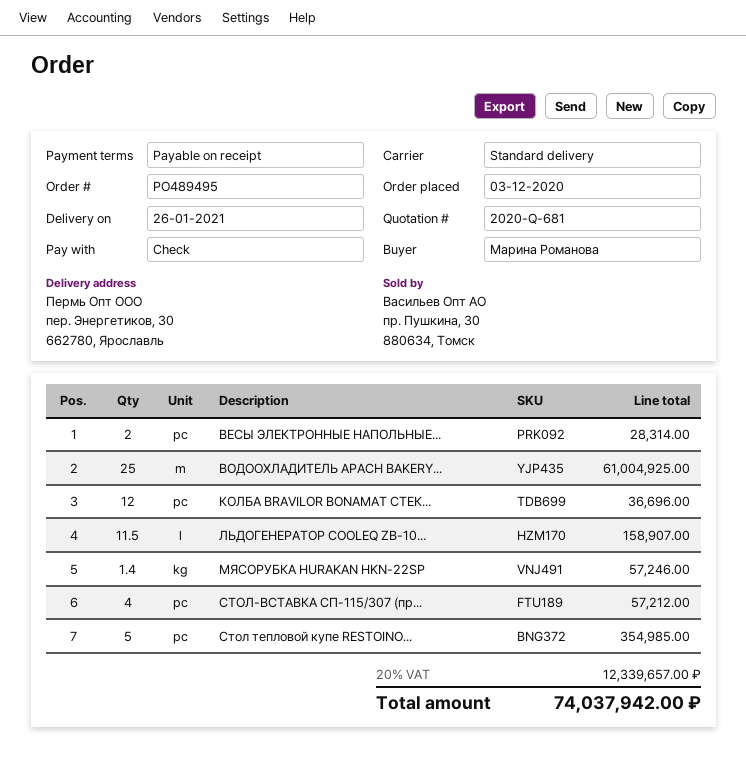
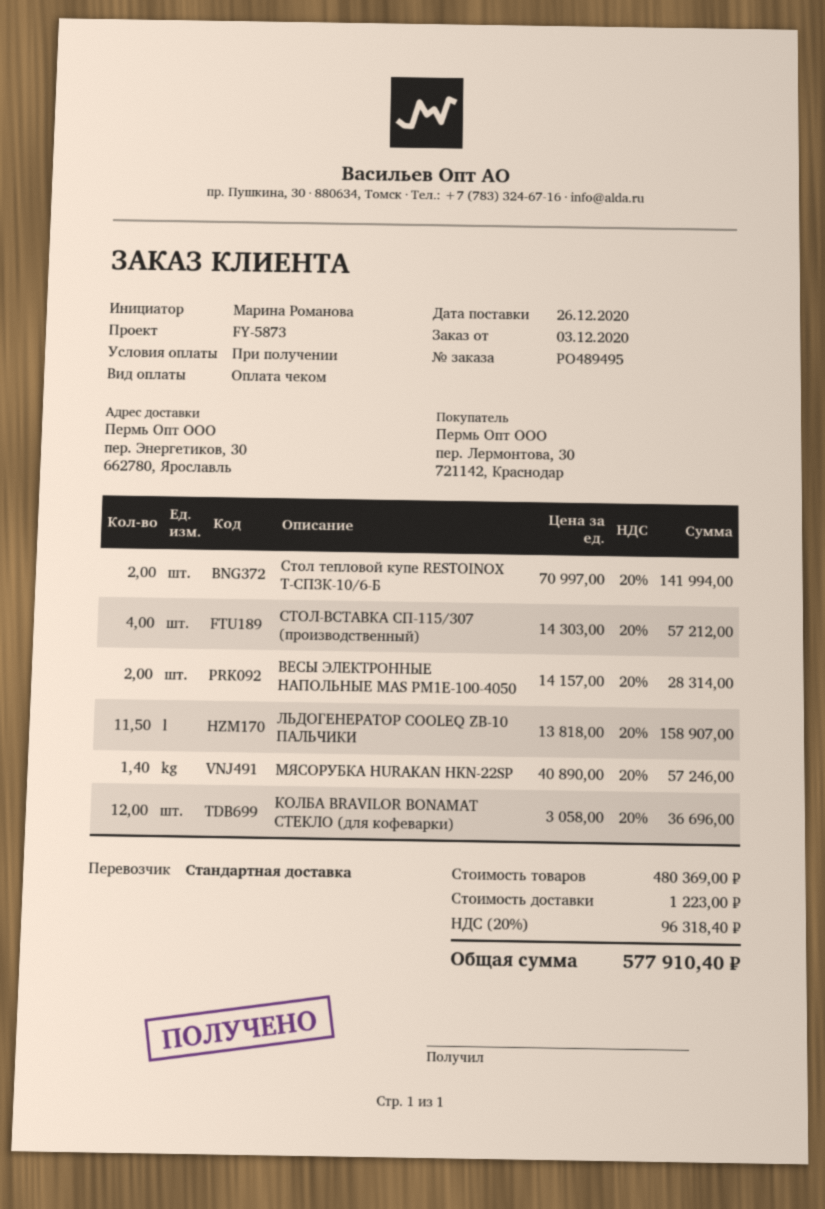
delivery date: 2021-01-26 -> 2020-12-26
ВОДООХЛАДИТЕЛЬ APACH BAKERY...: 25 for 61004925.00 -> none
Стол тепловой купе RESTOINO...: 5 for 354985.00 -> 2 for 141994.00
shipping: none -> 1223.00
tax: 20% = 12339657.00 -> 20% = 96318.40
total: 74037942.00 -> 577910.40

